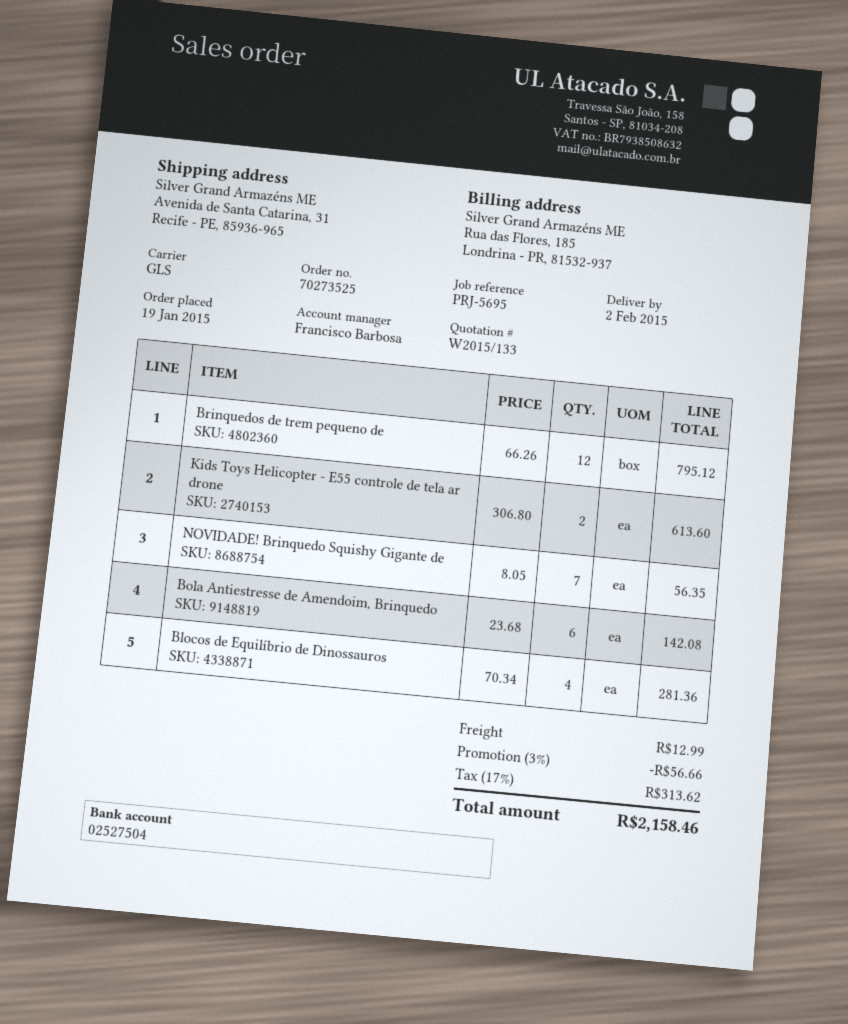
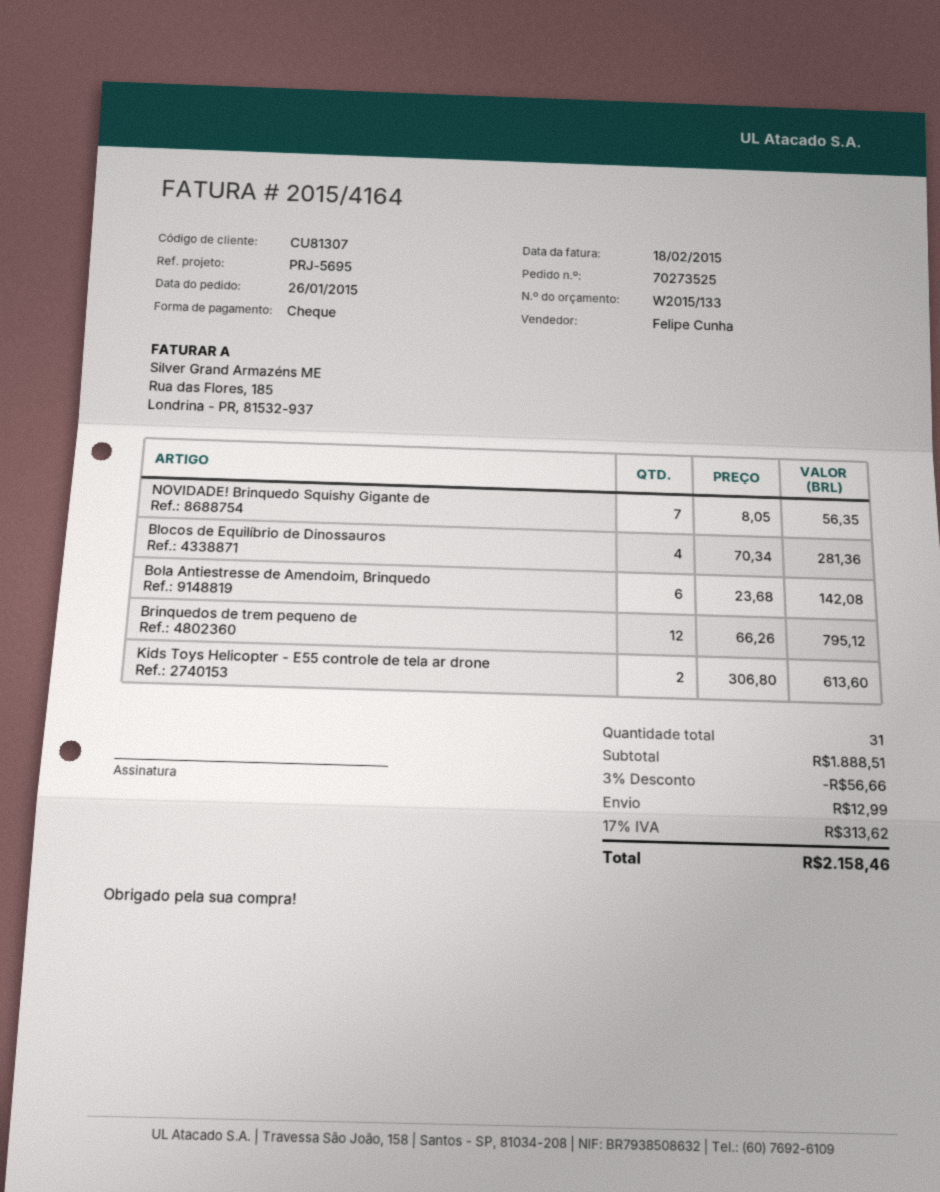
order date: 2015-01-19 -> 2015-01-26
sales rep: Francisco Barbosa -> Felipe Cunha

